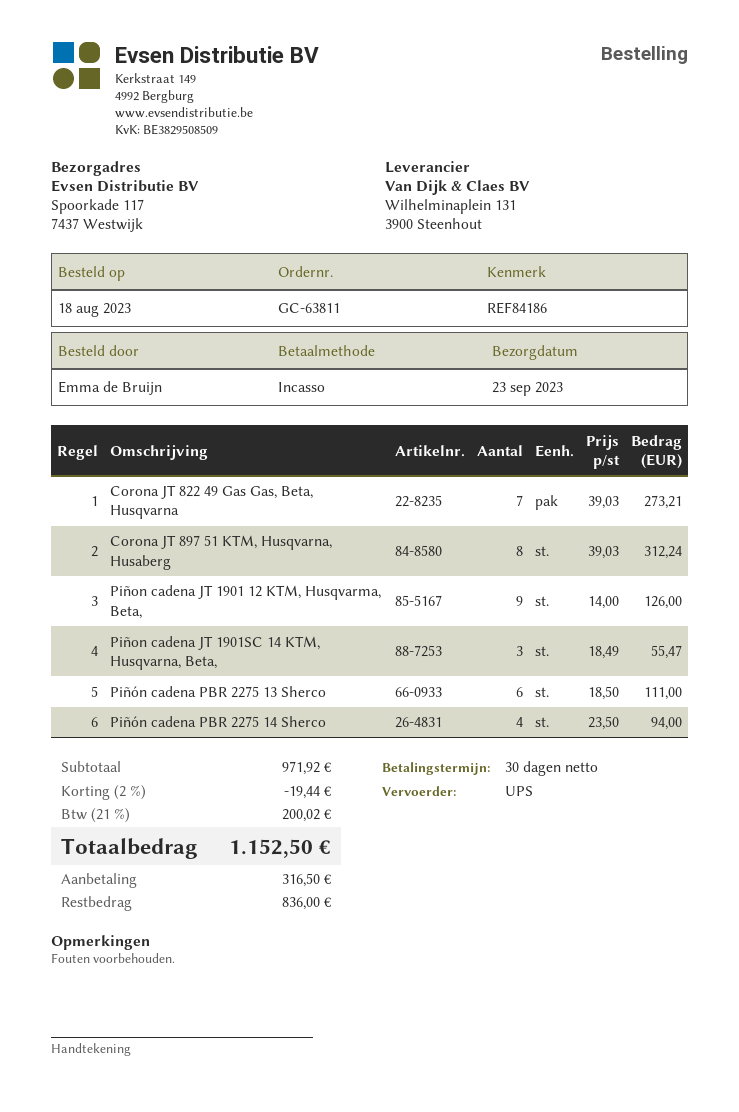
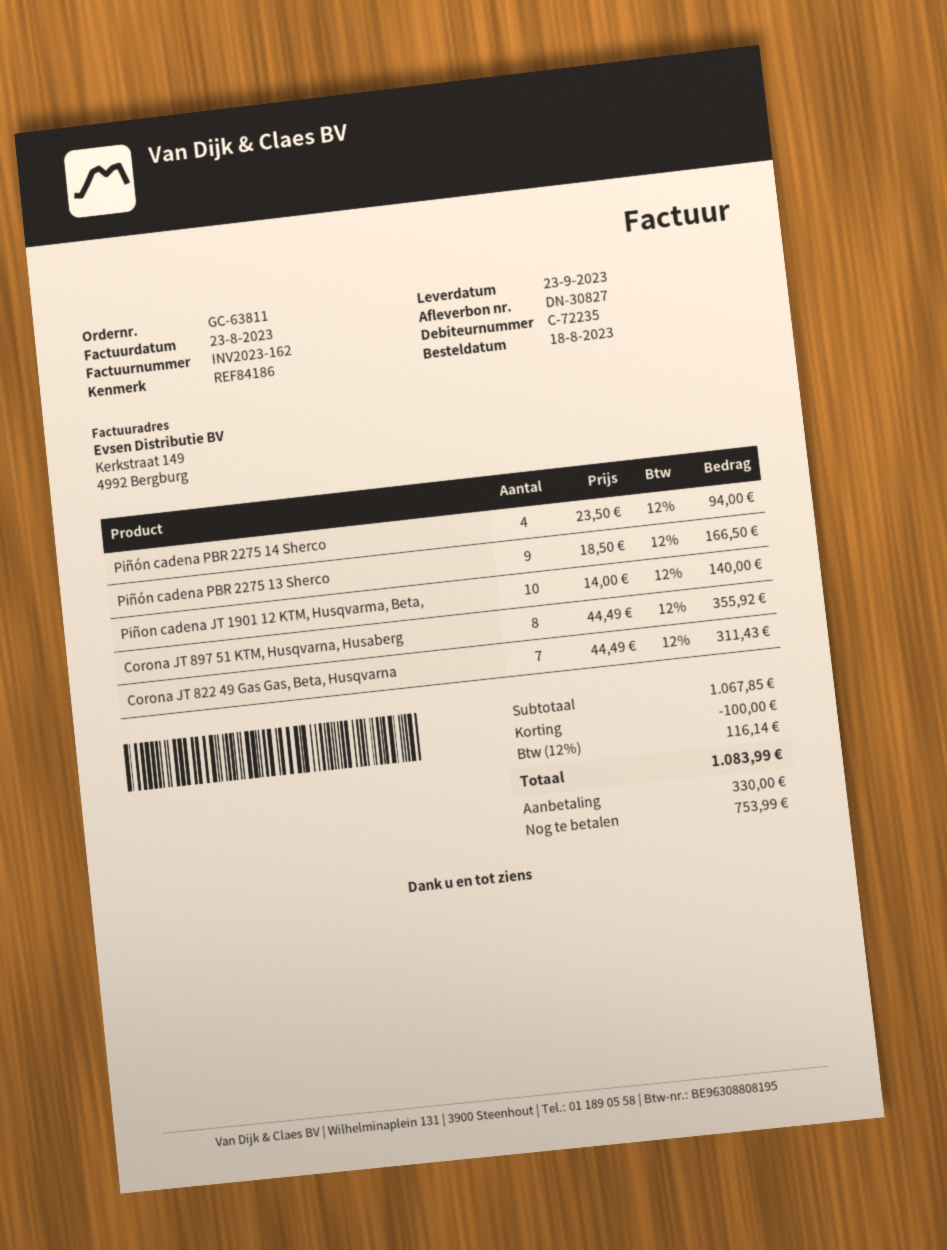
Corona JT 822 49 Gas Gas, Beta, Husqvarna: 7 x 39.03 = 273.21 -> 7 x 44.49 = 311.43
Corona JT 897 51 KTM, Husqvarna, Husaberg: 8 x 39.03 = 312.24 -> 8 x 44.49 = 355.92
Piñon cadena JT 1901 12 KTM, Husqvarma, Beta,: 9 x 14.00 = 126.00 -> 10 x 14.00 = 140.00
Piñon cadena JT 1901SC 14 KTM, Husqvarna, Beta,: 3 x 18.49 = 55.47 -> none
Piñón cadena PBR 2275 13 Sherco: 6 x 18.50 = 111.00 -> 9 x 18.50 = 166.50
subtotal: 971.92 -> 1067.85
discount: 19.44 -> 100.00
tax: 21% = 200.02 -> 12% = 116.14
total: 1152.50 -> 1083.99
deposit: 316.50 -> 330.00
balance: 836.00 -> 753.99

